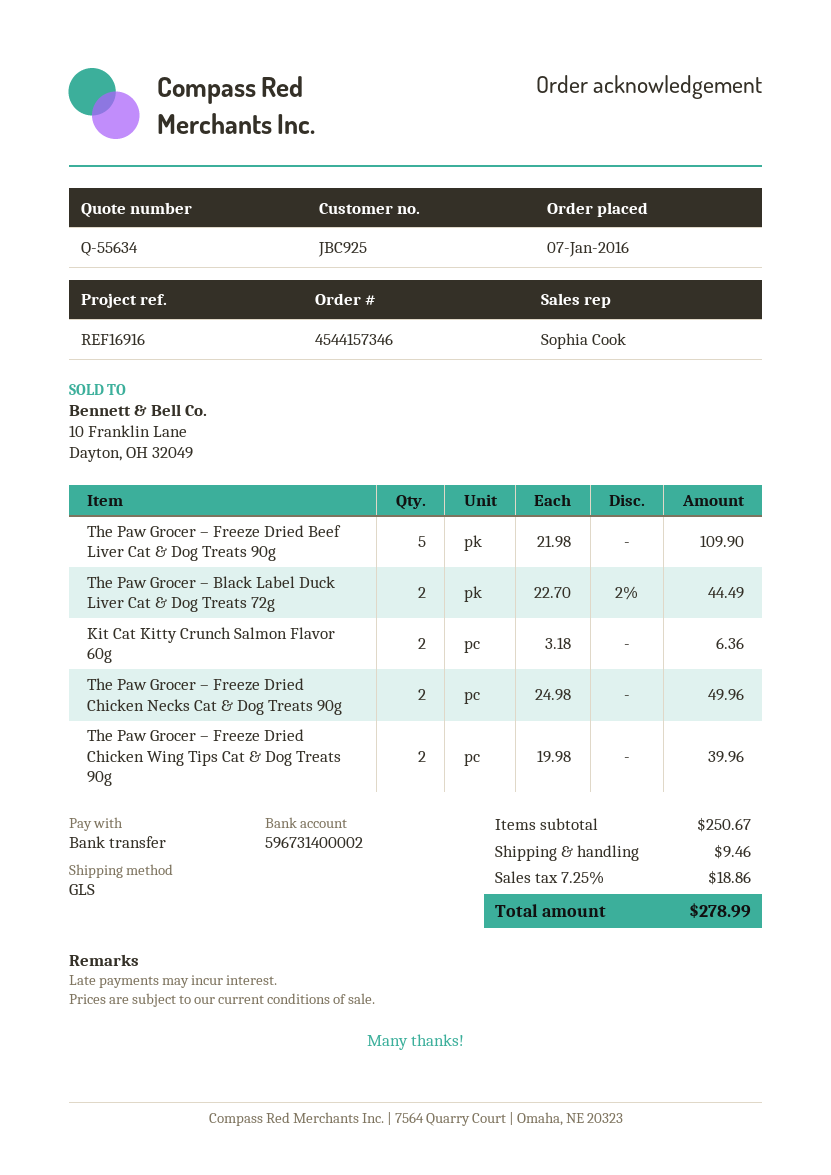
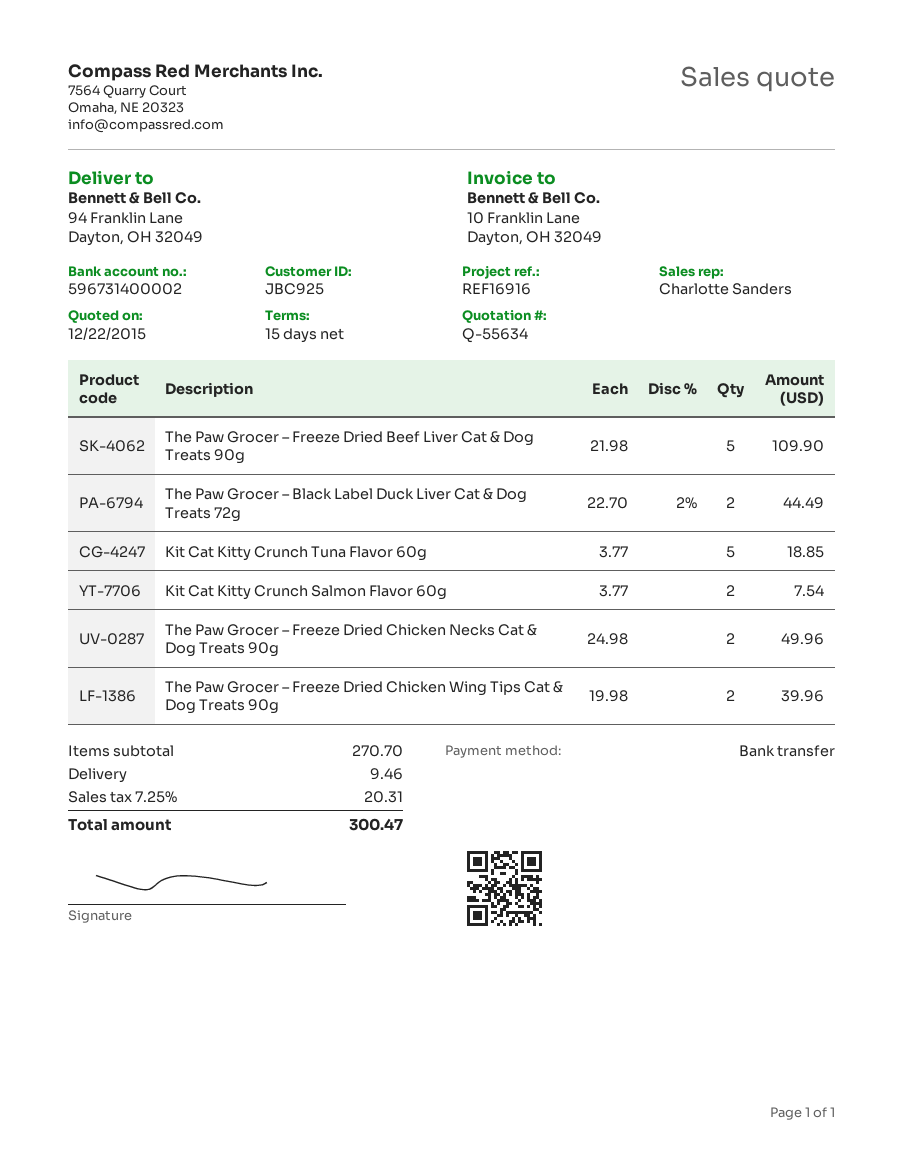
sales rep: Sophia Cook -> Charlotte Sanders
Kit Cat Kitty Crunch Salmon Flavor 60g: 2 x 3.18 = 6.36 -> 2 x 3.77 = 7.54
Kit Cat Kitty Crunch Tuna Flavor 60g: none -> 5 x 3.77 = 18.85
subtotal: 250.67 -> 270.70
tax: 7.25% = 18.86 -> 7.25% = 20.31
total: 278.99 -> 300.47

